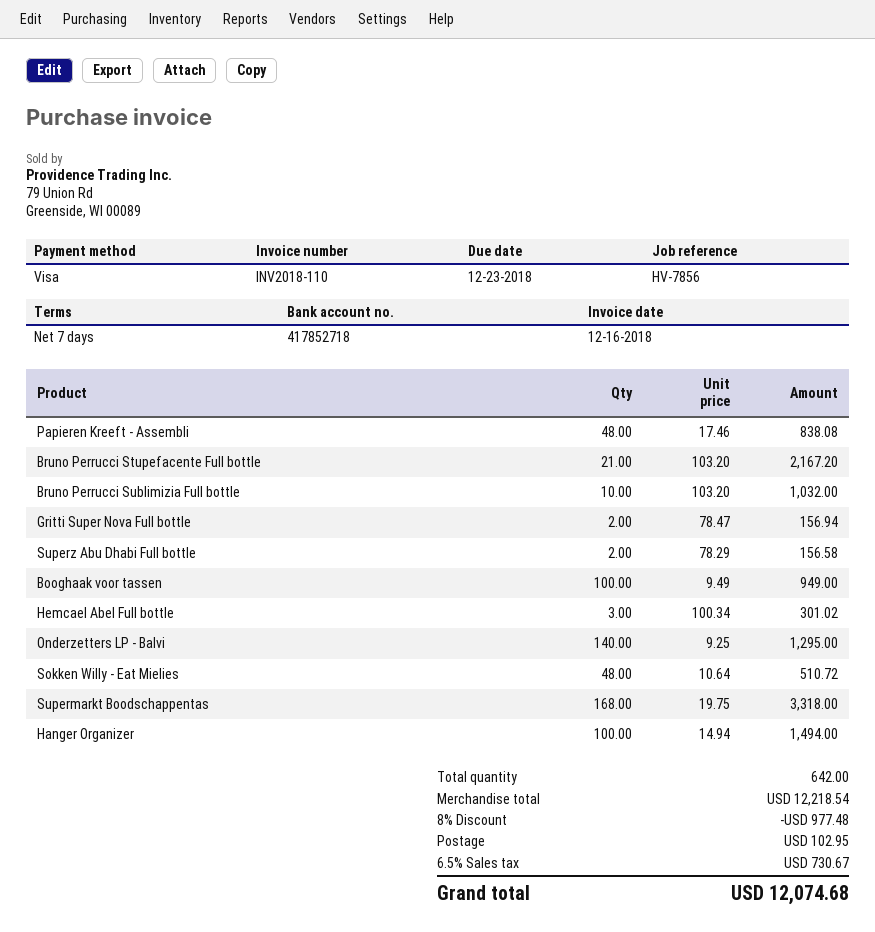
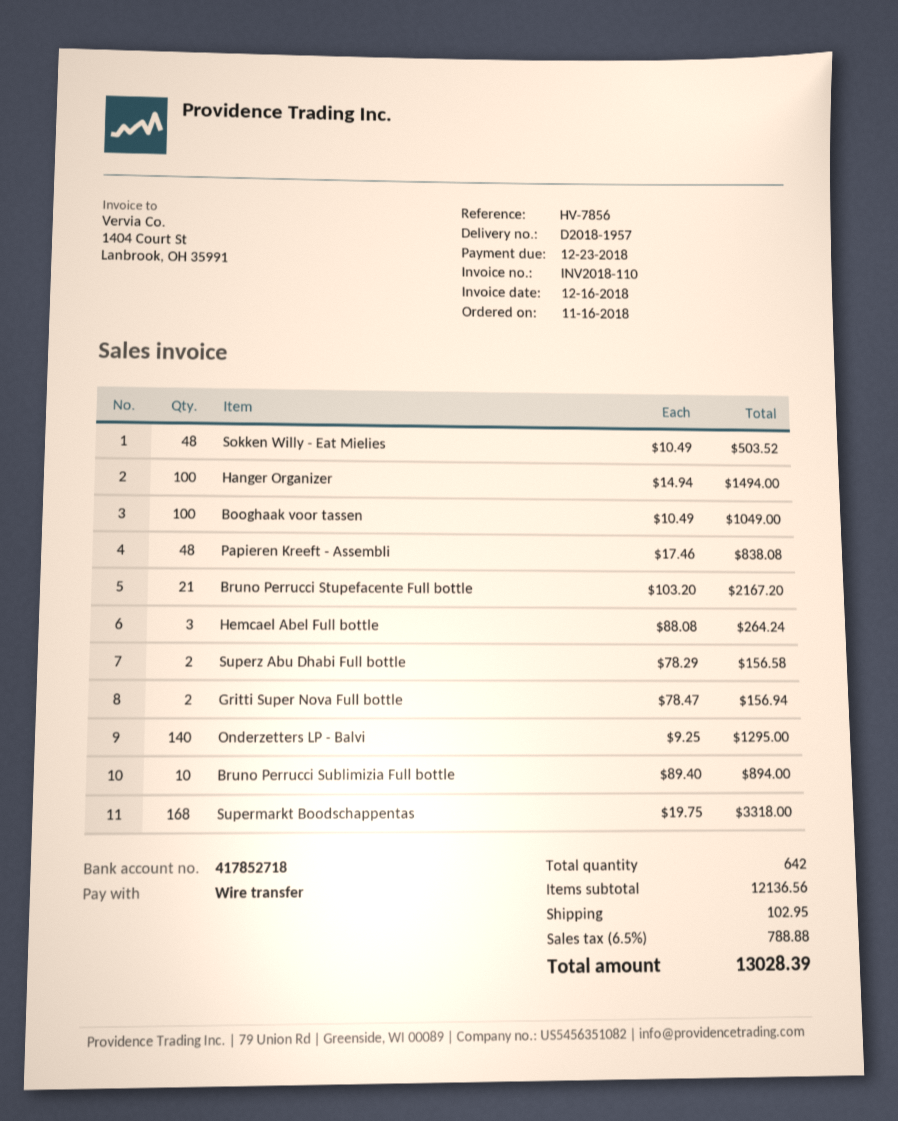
payment method: Visa -> bank transfer
Bruno Perrucci Sublimizia Full bottle: 10 x 103.20 = 1032.00 -> 10 x 89.40 = 894.00
Booghaak voor tassen: 100 x 9.49 = 949.00 -> 100 x 10.49 = 1049.00
Hemcael Abel Full bottle: 3 x 100.34 = 301.02 -> 3 x 88.08 = 264.24
Sokken Willy - Eat Mielies: 48 x 10.64 = 510.72 -> 48 x 10.49 = 503.52
subtotal: 12218.54 -> 12136.56
discount: 8% = 977.48 -> none
tax: 6.5% = 730.67 -> 6.5% = 788.88
total: 12074.68 -> 13028.39

